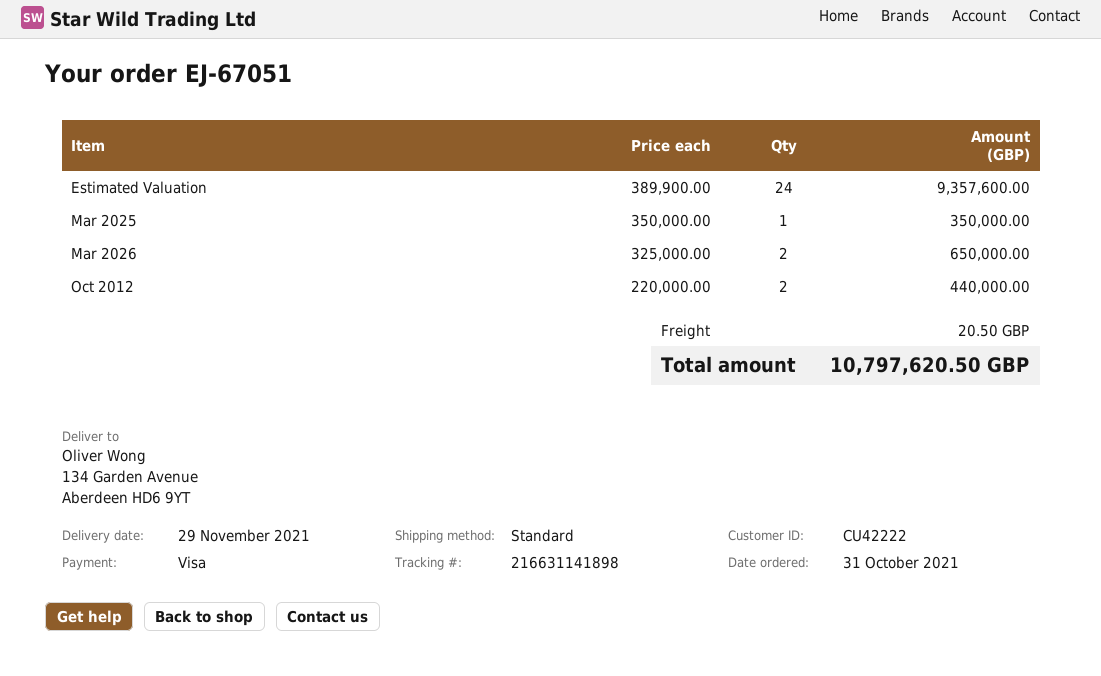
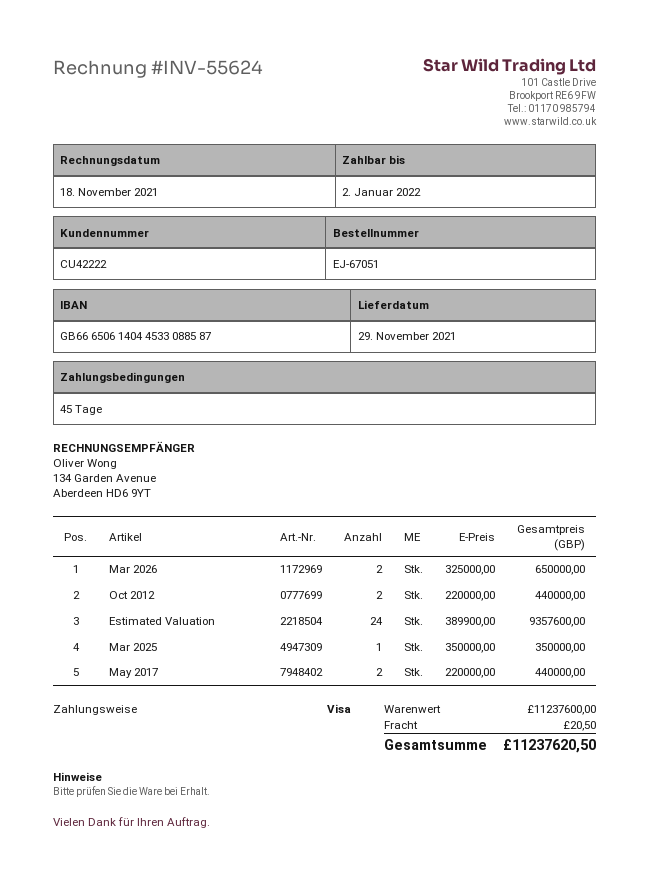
May 2017: none -> 2 x 220000.00 = 440000.00
total: 10797620.50 -> 11237620.50

